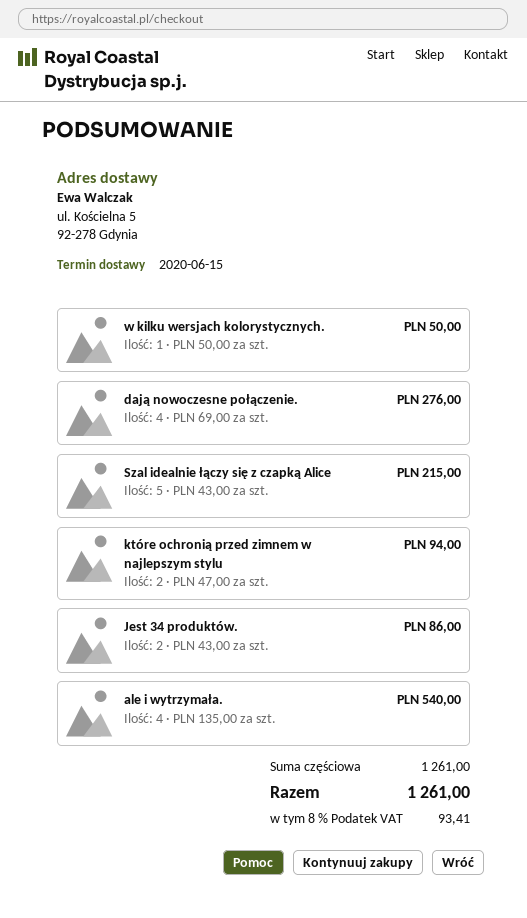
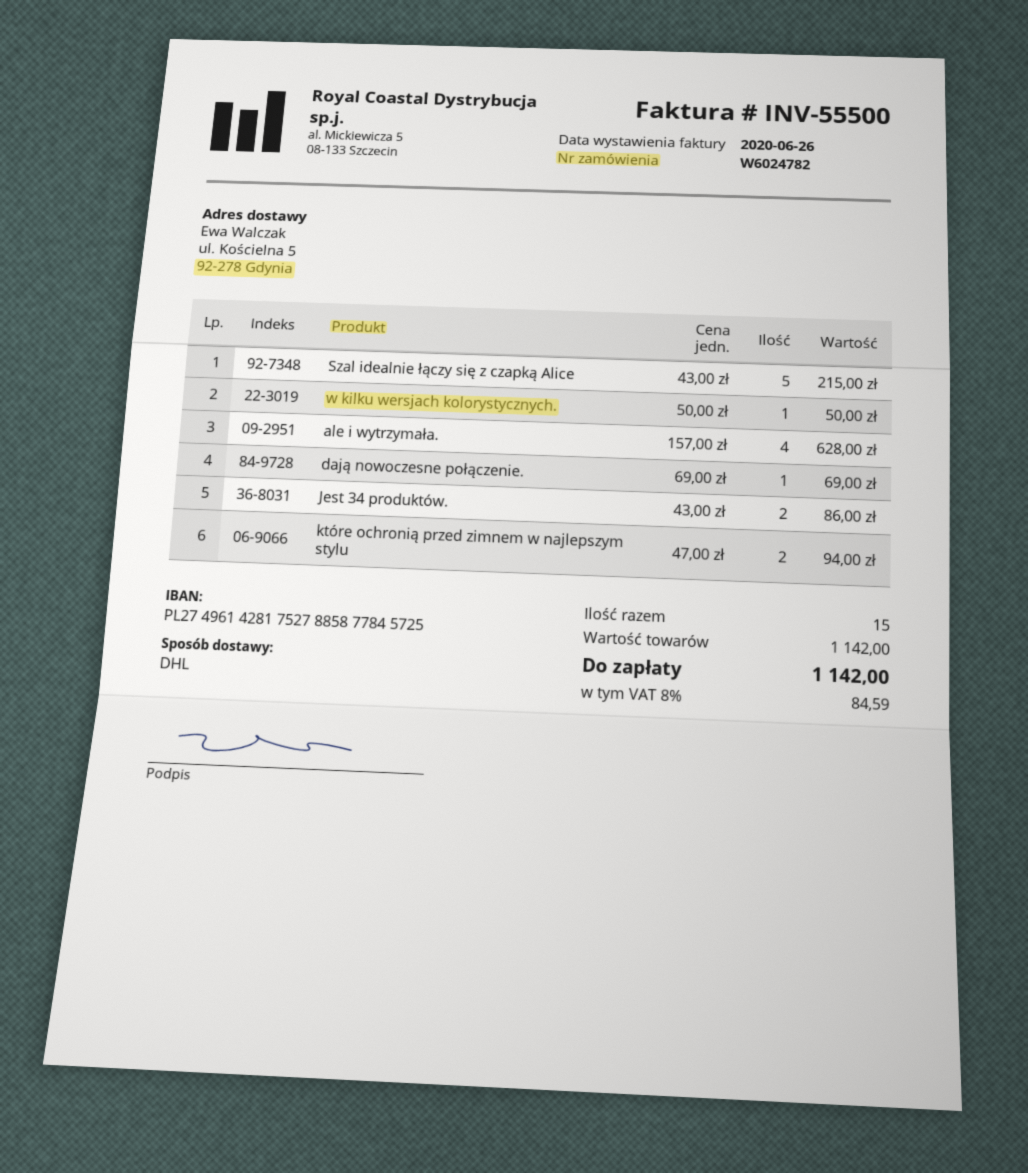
dają nowoczesne połączenie.: 4 x 69.00 = 276.00 -> 1 x 69.00 = 69.00
ale i wytrzymała.: 4 x 135.00 = 540.00 -> 4 x 157.00 = 628.00
subtotal: 1261.00 -> 1142.00
tax: 8% = 93.41 -> 8% = 84.59
total: 1261.00 -> 1142.00

